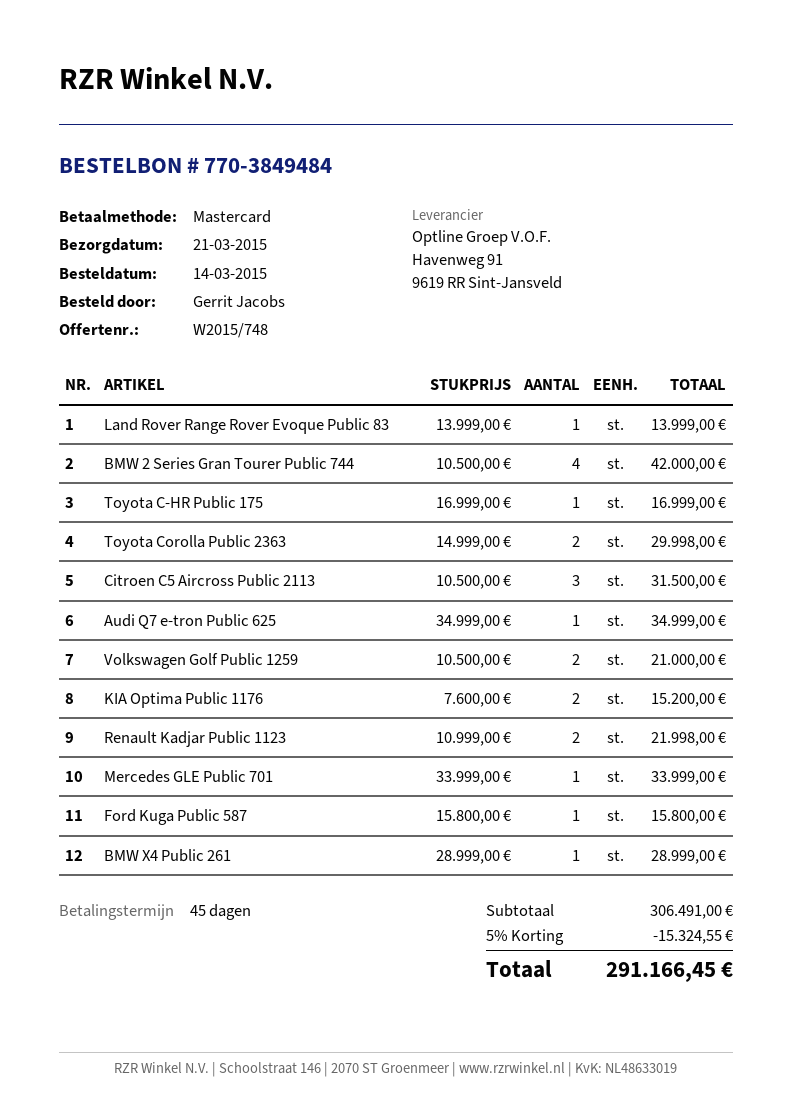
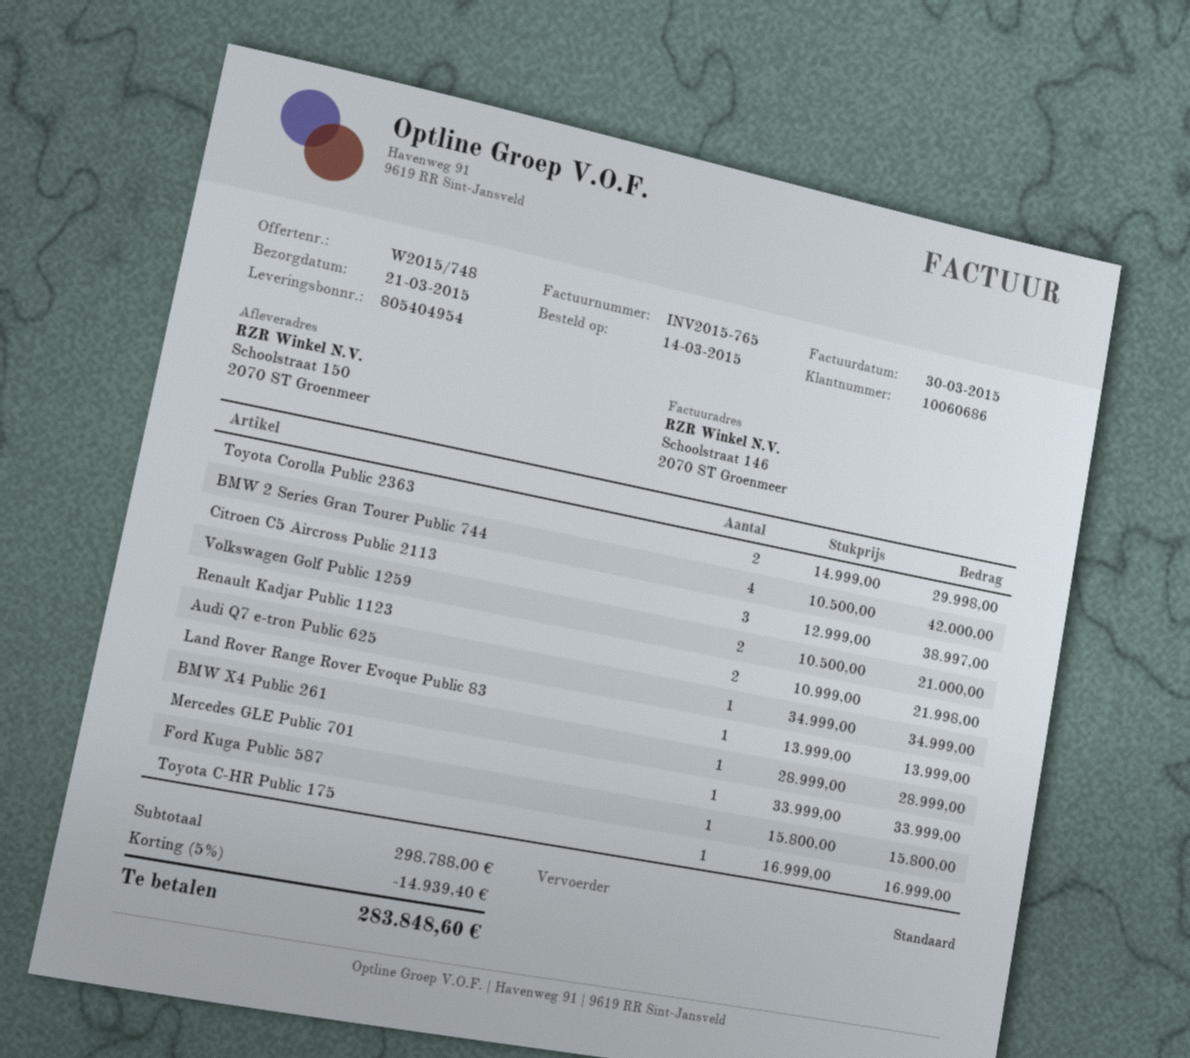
Citroen C5 Aircross Public 2113: 3 x 10500.00 = 31500.00 -> 3 x 12999.00 = 38997.00
KIA Optima Public 1176: 2 x 7600.00 = 15200.00 -> none
subtotal: 306491.00 -> 298788.00
discount: 5% = 15324.55 -> 5% = 14939.40
total: 291166.45 -> 283848.60

